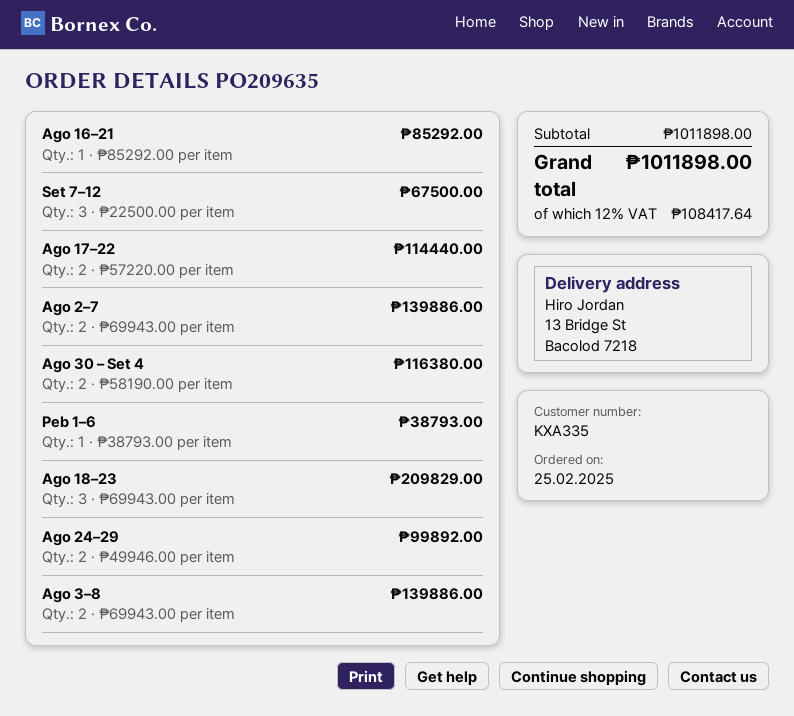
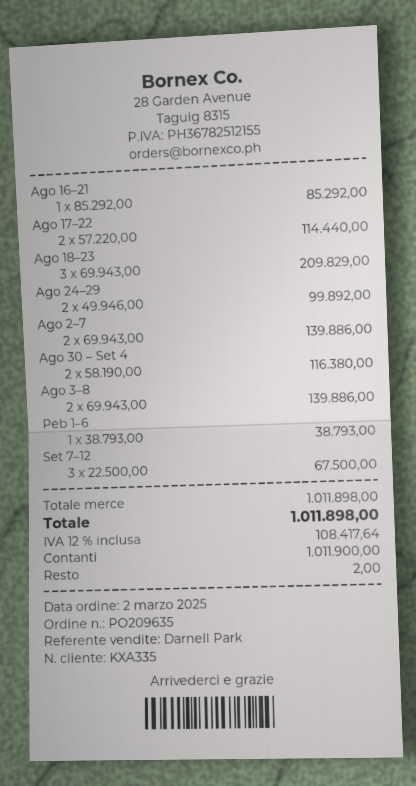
order date: 2025-02-25 -> 2025-03-02

